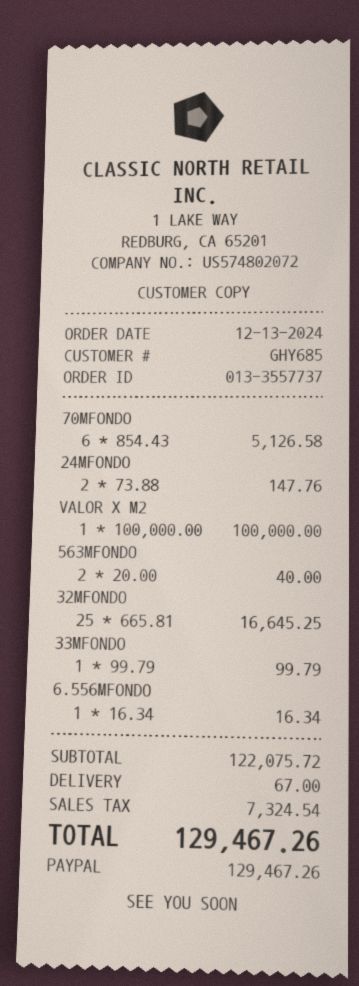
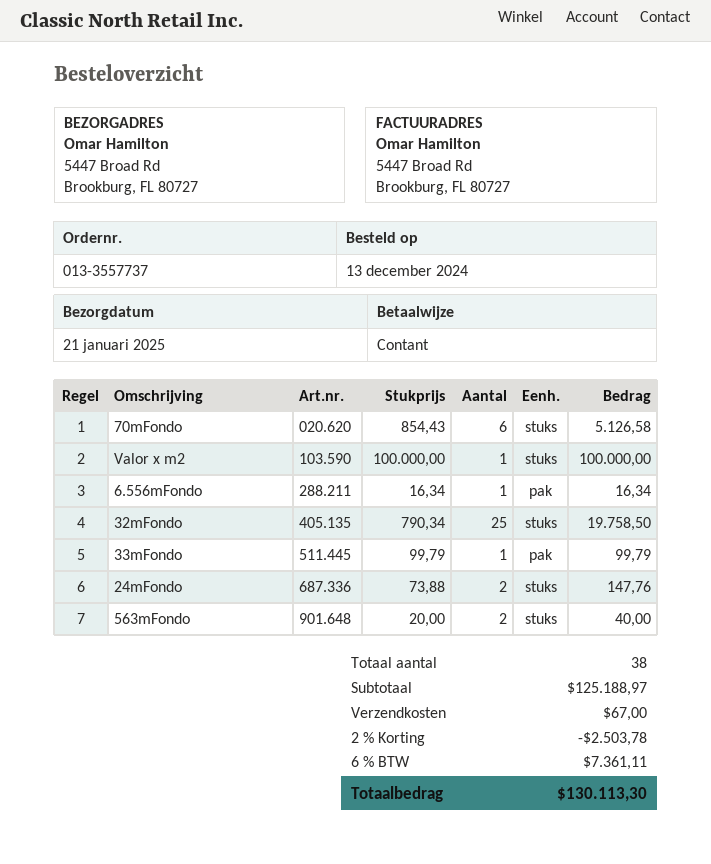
payment method: PayPal -> cash
32MFONDO: 25 x 665.81 = 16645.25 -> 25 x 790.34 = 19758.50
subtotal: 122075.72 -> 125188.97
discount: none -> 2% = 2503.78
tax: 7324.54 -> 7361.11
total: 129467.26 -> 130113.30

